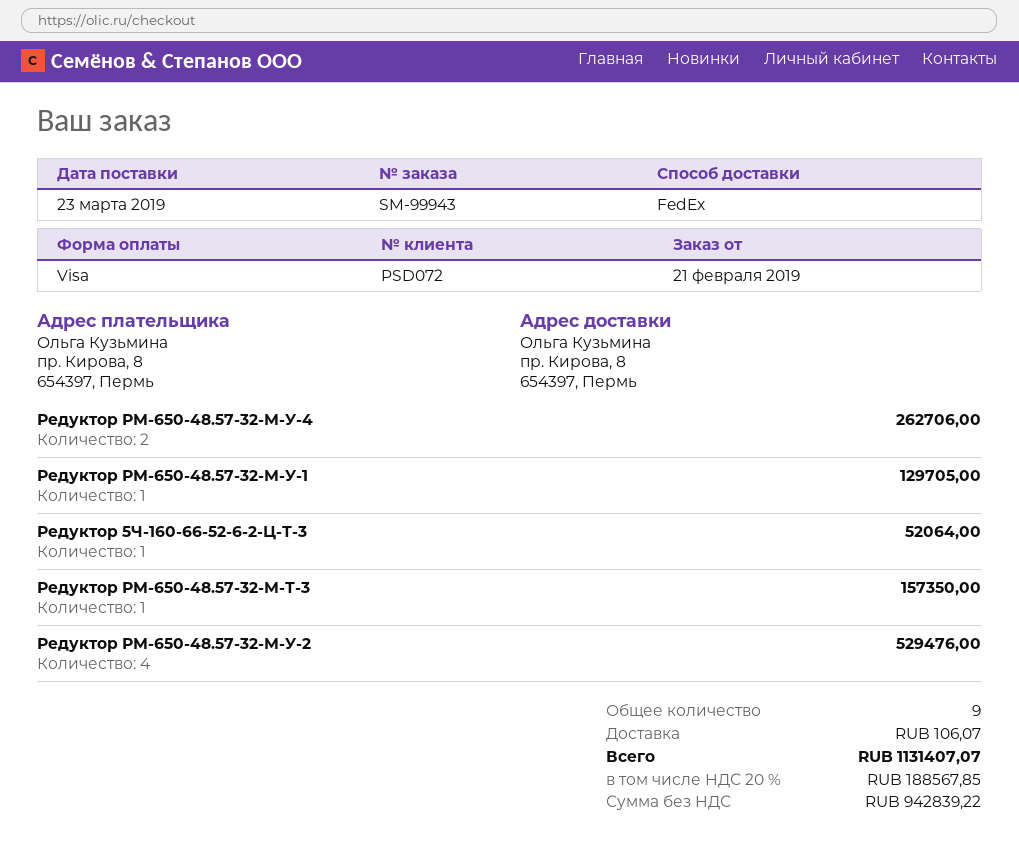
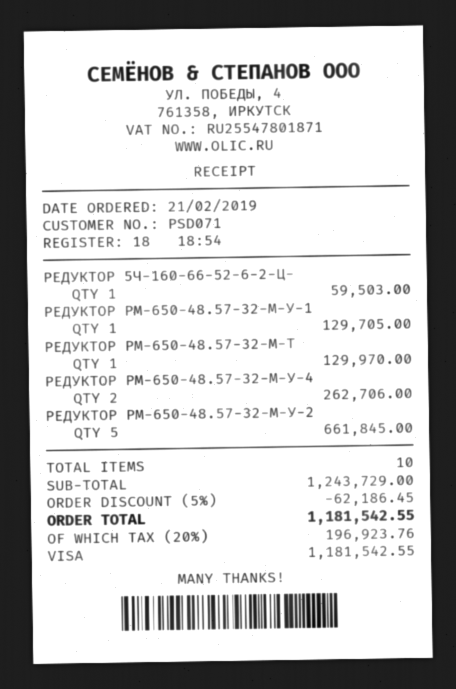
customer number: PSD072 -> PSD071
Редуктор 5Ч-160-66-52-6-2-Ц-Т-3: 1 for 52064.00 -> 1 for 59503.00
Редуктор РМ-650-48.57-32-М-Т-3: 1 for 157350.00 -> 1 for 129970.00
Редуктор РМ-650-48.57-32-М-У-2: 4 for 529476.00 -> 5 for 661845.00
total quantity: 9 -> 10
discount: none -> 5% = 62186.45
shipping: 106.07 -> none
tax: 20% = 188567.85 -> 20% = 196923.76
total: 1131407.07 -> 1181542.55

